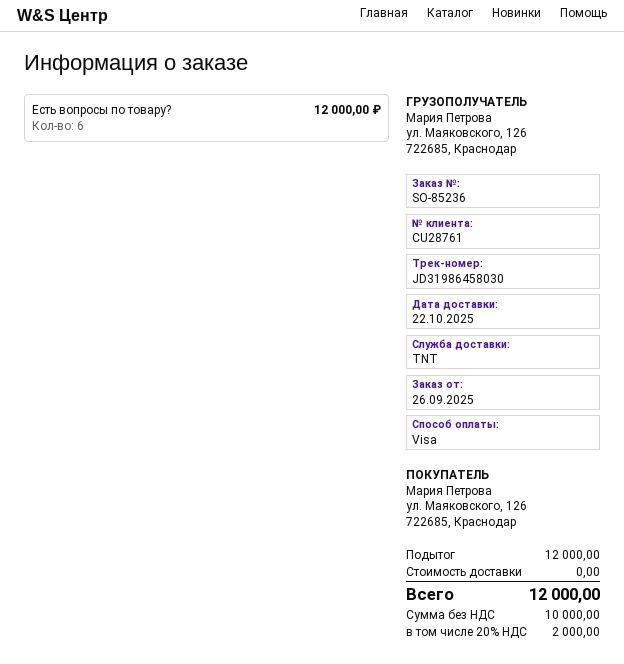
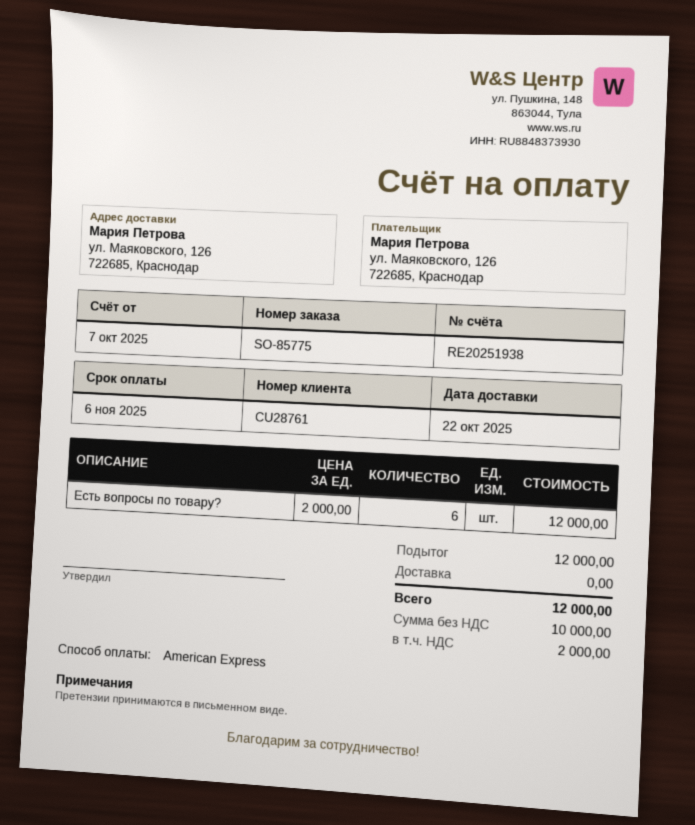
order number: SO-85236 -> SO-85775
payment method: Visa -> American Express

